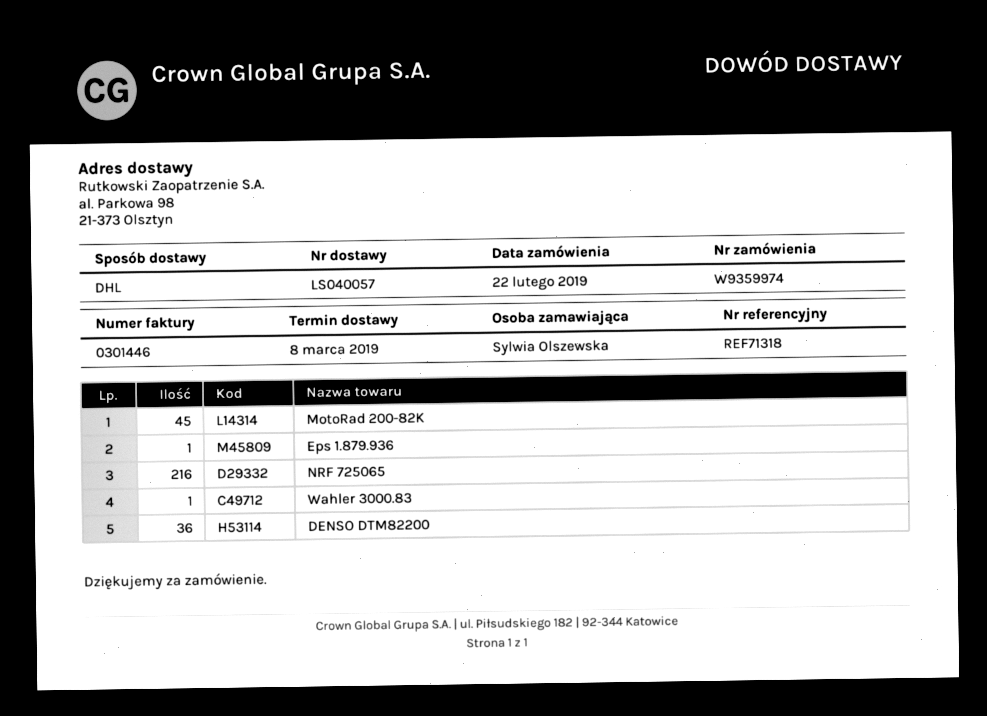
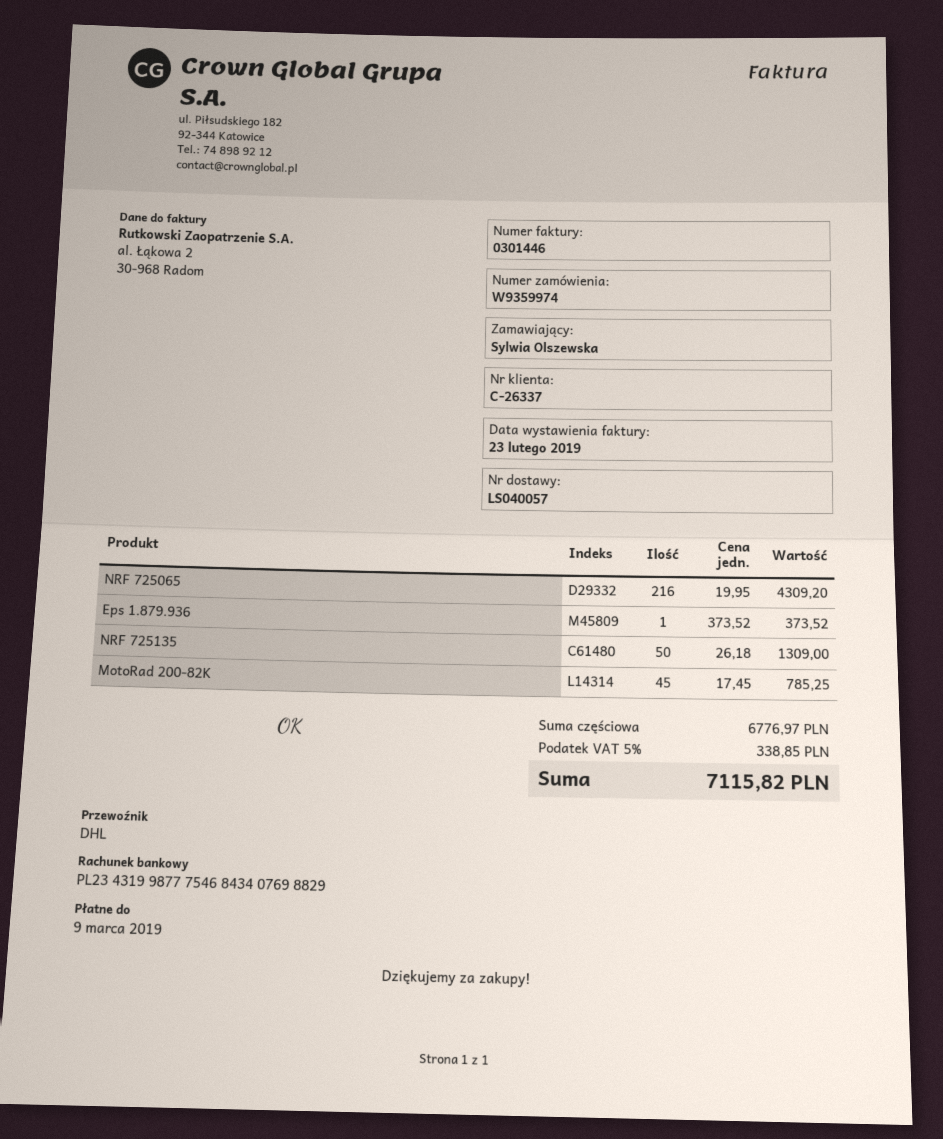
Wahler 3000.83: 1 -> none
DENSO DTM82200: 36 -> none
NRF 725135: none -> 50

